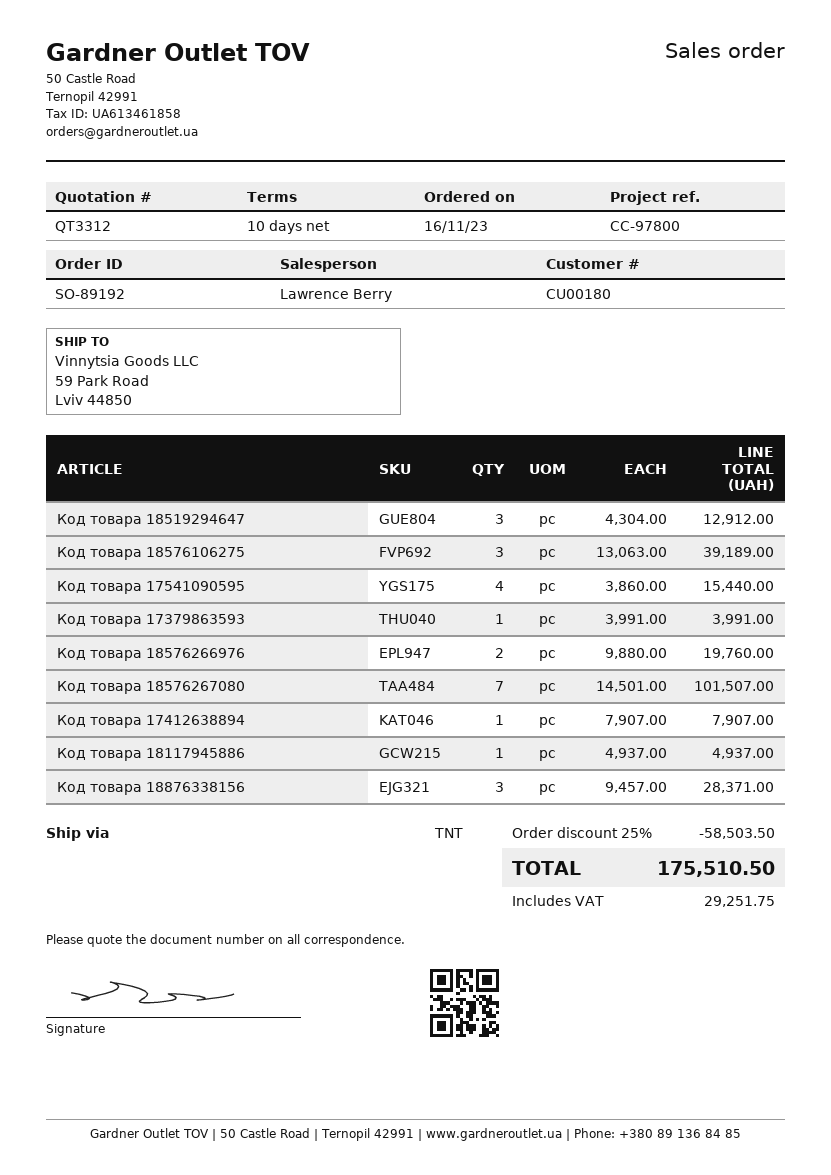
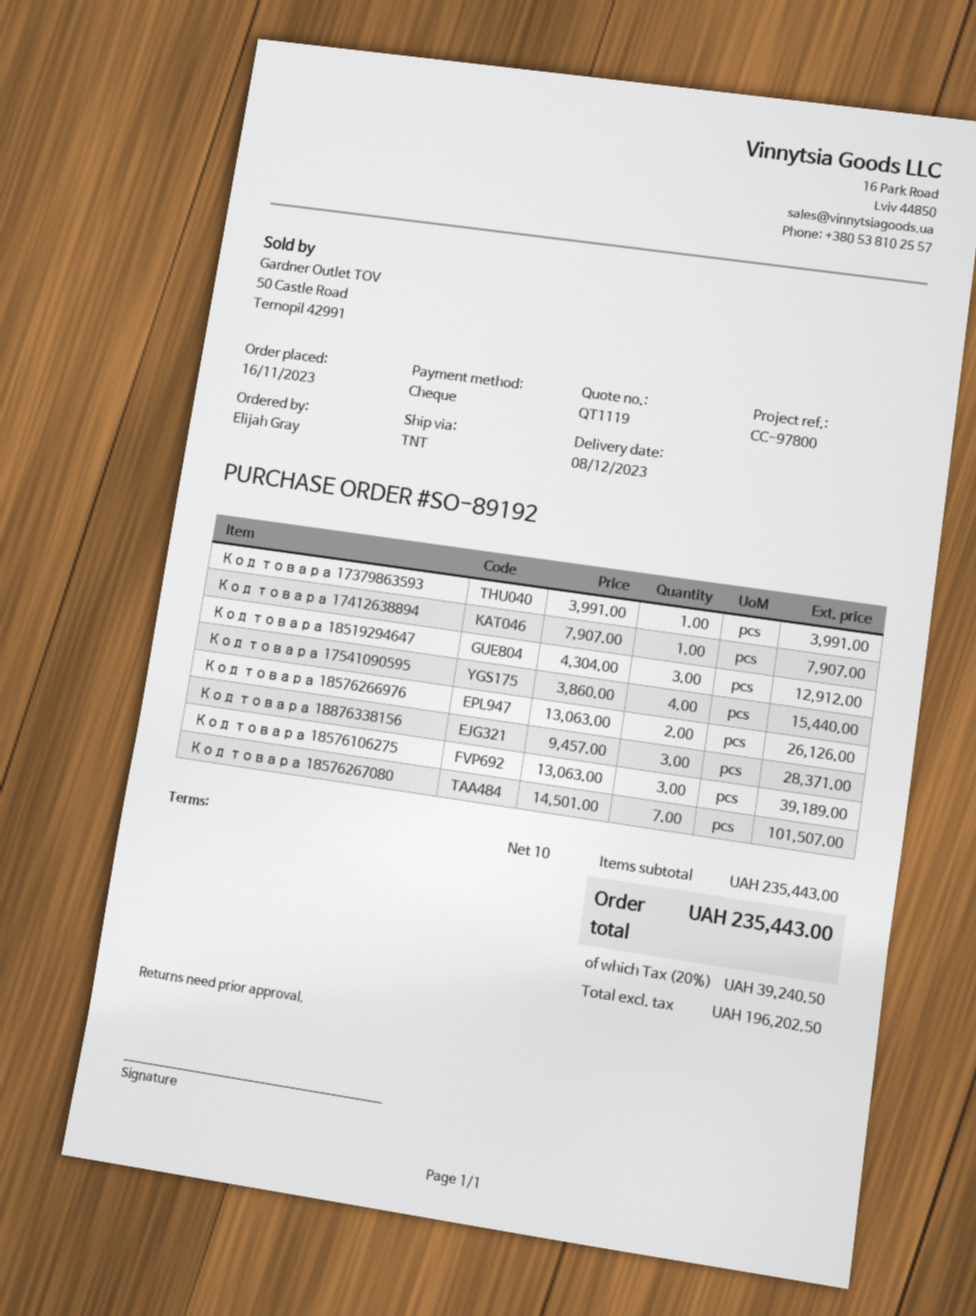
quote number: QT3312 -> QT1119
Код товара 18576266976: 2 x 9880.00 = 19760.00 -> 2 x 13063.00 = 26126.00
Код товара 18117945886: 1 x 4937.00 = 4937.00 -> none
discount: 25% = 58503.50 -> none
tax: 29251.75 -> 39240.50
total: 175510.50 -> 235443.00

